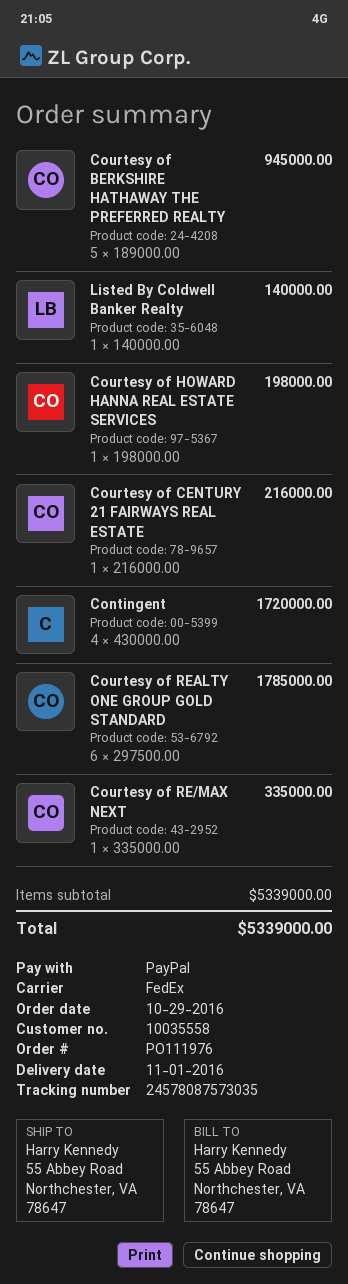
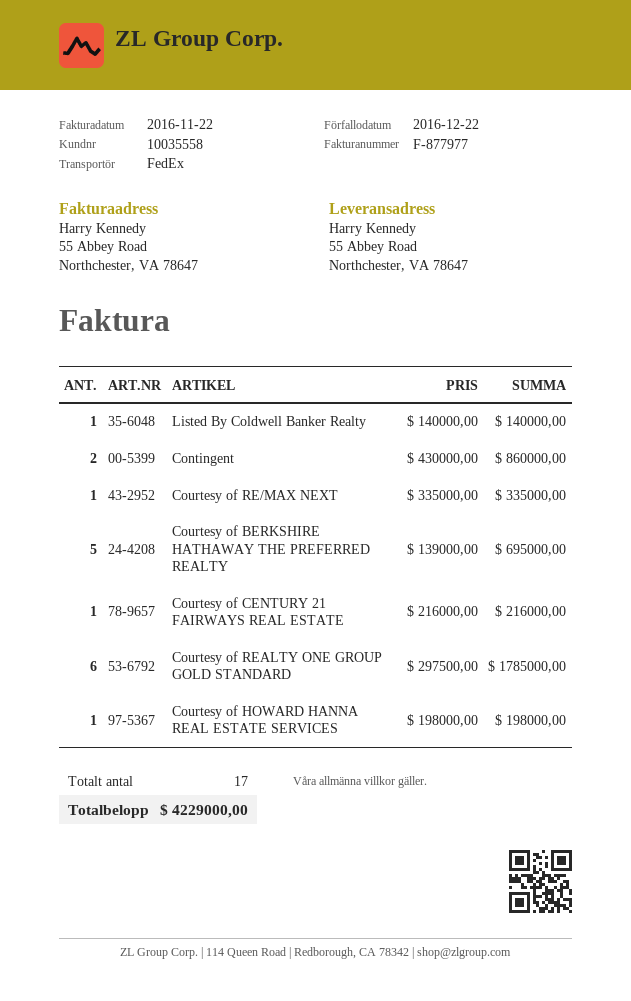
Courtesy of BERKSHIRE HATHAWAY THE PREFERRED REALTY: 5 x 189000.00 = 945000.00 -> 5 x 139000.00 = 695000.00
Contingent: 4 x 430000.00 = 1720000.00 -> 2 x 430000.00 = 860000.00
total: 5339000.00 -> 4229000.00

